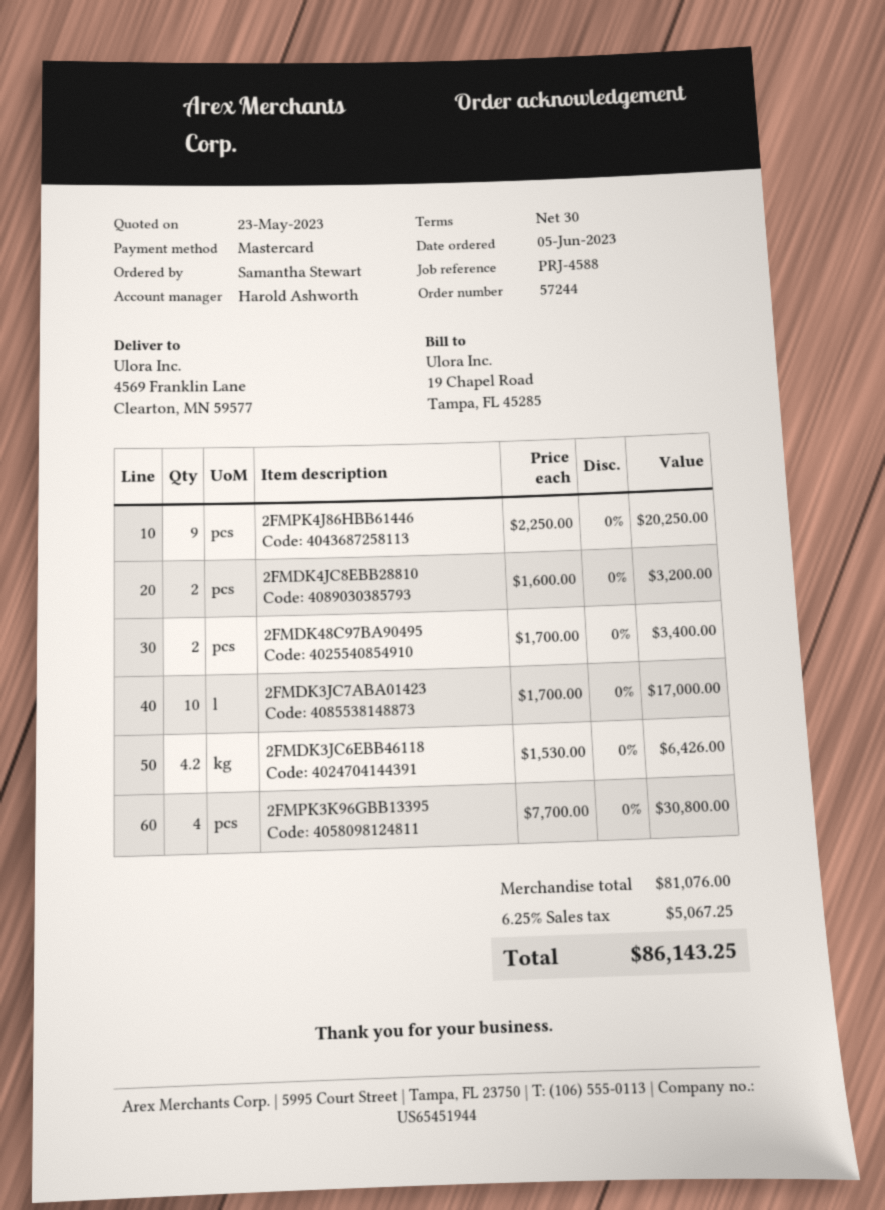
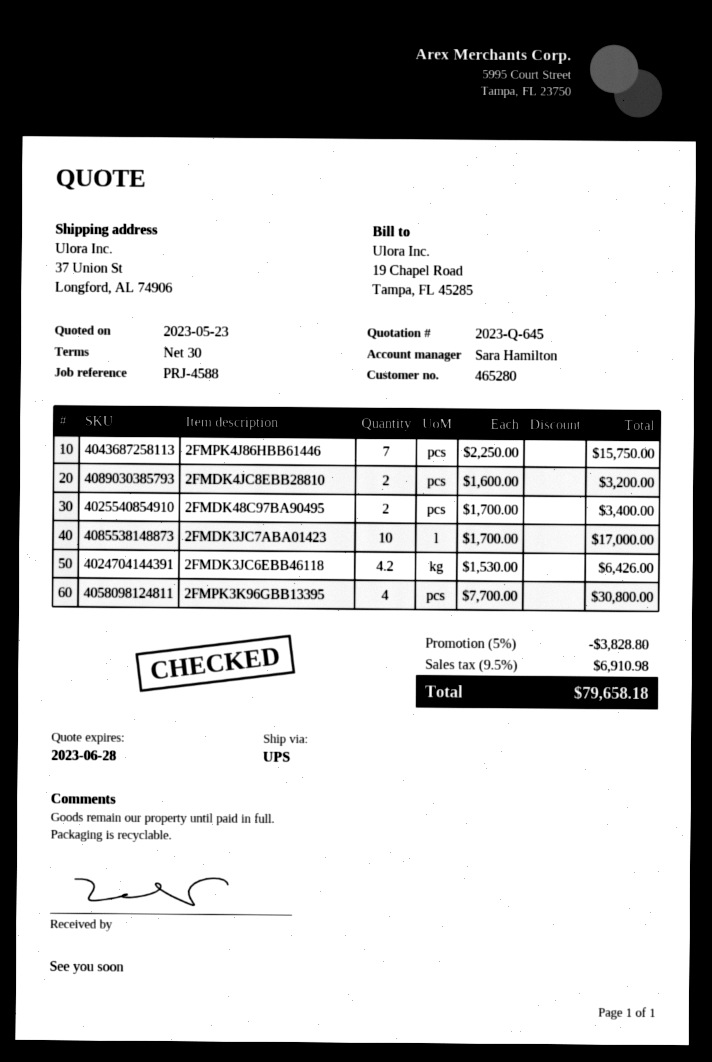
sales rep: Harold Ashworth -> Sara Hamilton
ship to: 4569 Franklin Lane, Clearton, MN 59577 -> 37 Union St, Longford, AL 74906
2FMPK4J86HBB61446: 9 x 2250.00 = 20250.00 -> 7 x 2250.00 = 15750.00
discount: none -> 5% = 3828.80
tax: 6.25% = 5067.25 -> 9.5% = 6910.98
total: 86143.25 -> 79658.18

